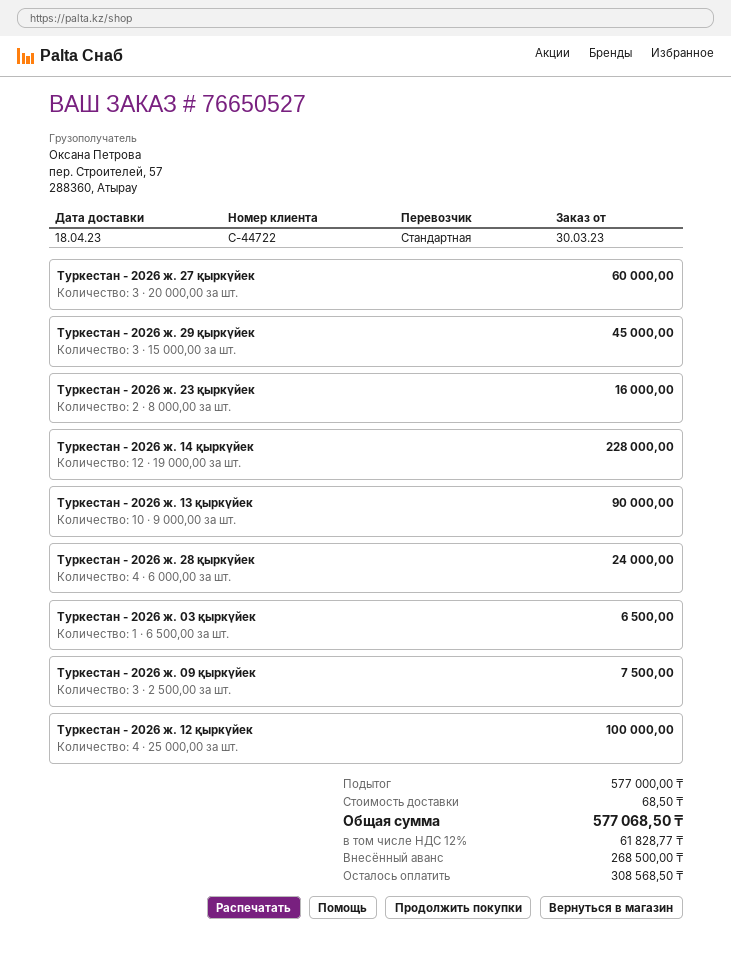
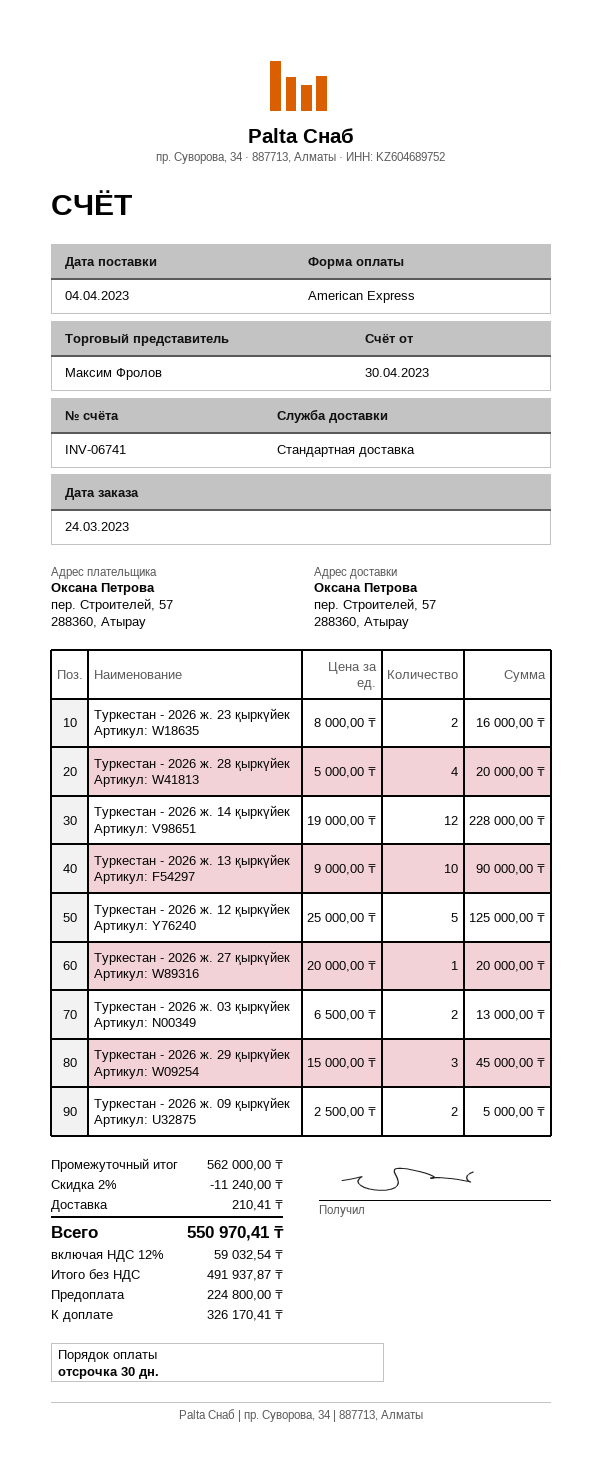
order date: 2023-03-30 -> 2023-03-24
delivery date: 2023-04-18 -> 2023-04-04
Туркестан - 2026 ж. 27 қыркүйек: 3 x 20000.00 = 60000.00 -> 1 x 20000.00 = 20000.00
Туркестан - 2026 ж. 28 қыркүйек: 4 x 6000.00 = 24000.00 -> 4 x 5000.00 = 20000.00
Туркестан - 2026 ж. 03 қыркүйек: 1 x 6500.00 = 6500.00 -> 2 x 6500.00 = 13000.00
Туркестан - 2026 ж. 09 қыркүйек: 3 x 2500.00 = 7500.00 -> 2 x 2500.00 = 5000.00
Туркестан - 2026 ж. 12 қыркүйек: 4 x 25000.00 = 100000.00 -> 5 x 25000.00 = 125000.00
subtotal: 577000.00 -> 562000.00
discount: none -> 2% = 11240.00
shipping: 68.50 -> 210.41
tax: 12% = 61828.77 -> 12% = 59032.54
total: 577068.50 -> 550970.41
deposit: 268500.00 -> 224800.00
balance: 308568.50 -> 326170.41

